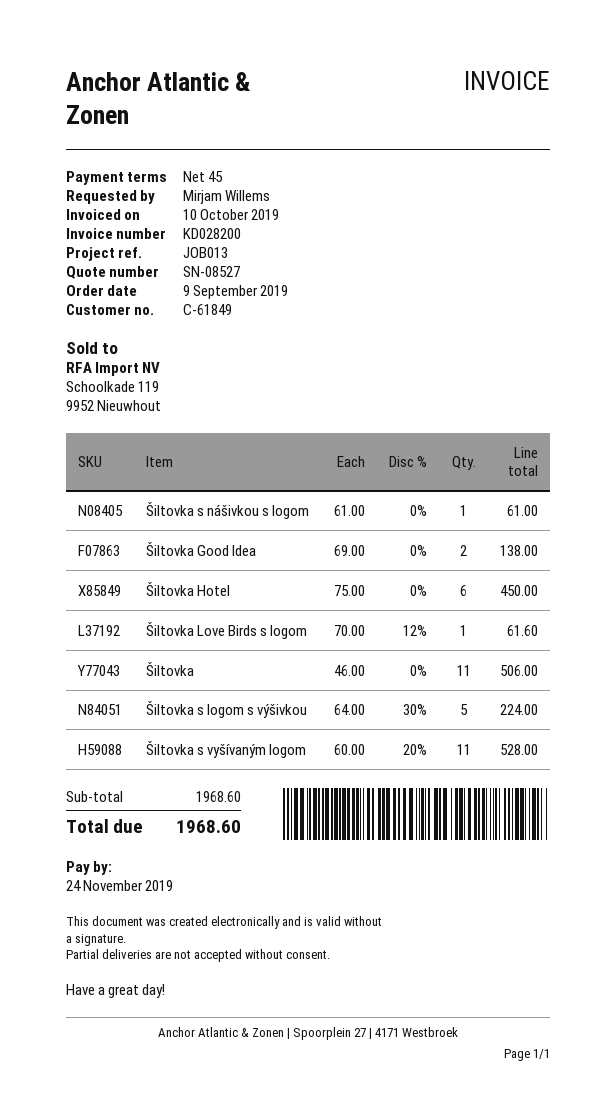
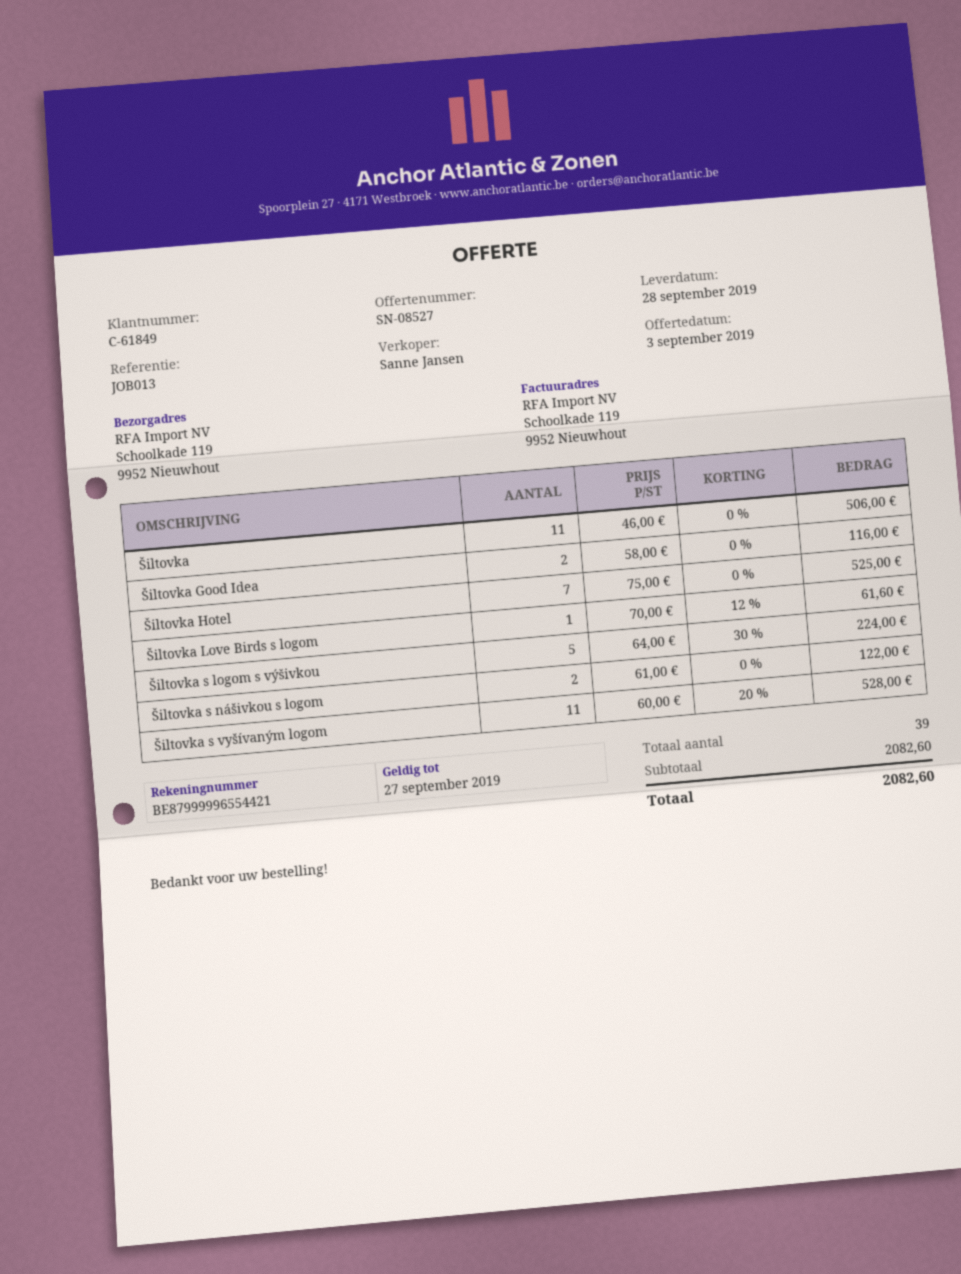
Šiltovka s nášivkou s logom: 1 x 61.00 = 61.00 -> 2 x 61.00 = 122.00
Šiltovka Good Idea: 2 x 69.00 = 138.00 -> 2 x 58.00 = 116.00
Šiltovka Hotel: 6 x 75.00 = 450.00 -> 7 x 75.00 = 525.00
subtotal: 1968.60 -> 2082.60
total: 1968.60 -> 2082.60

